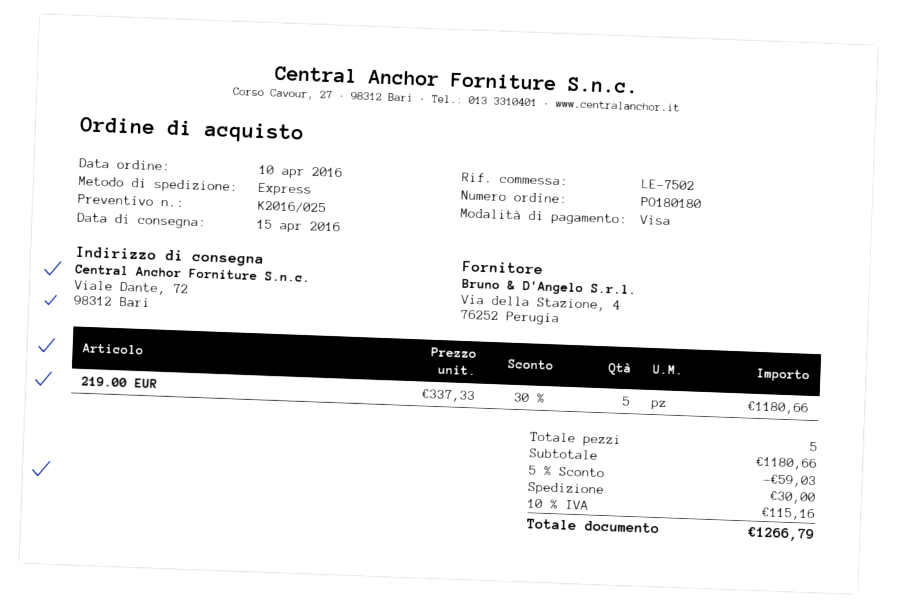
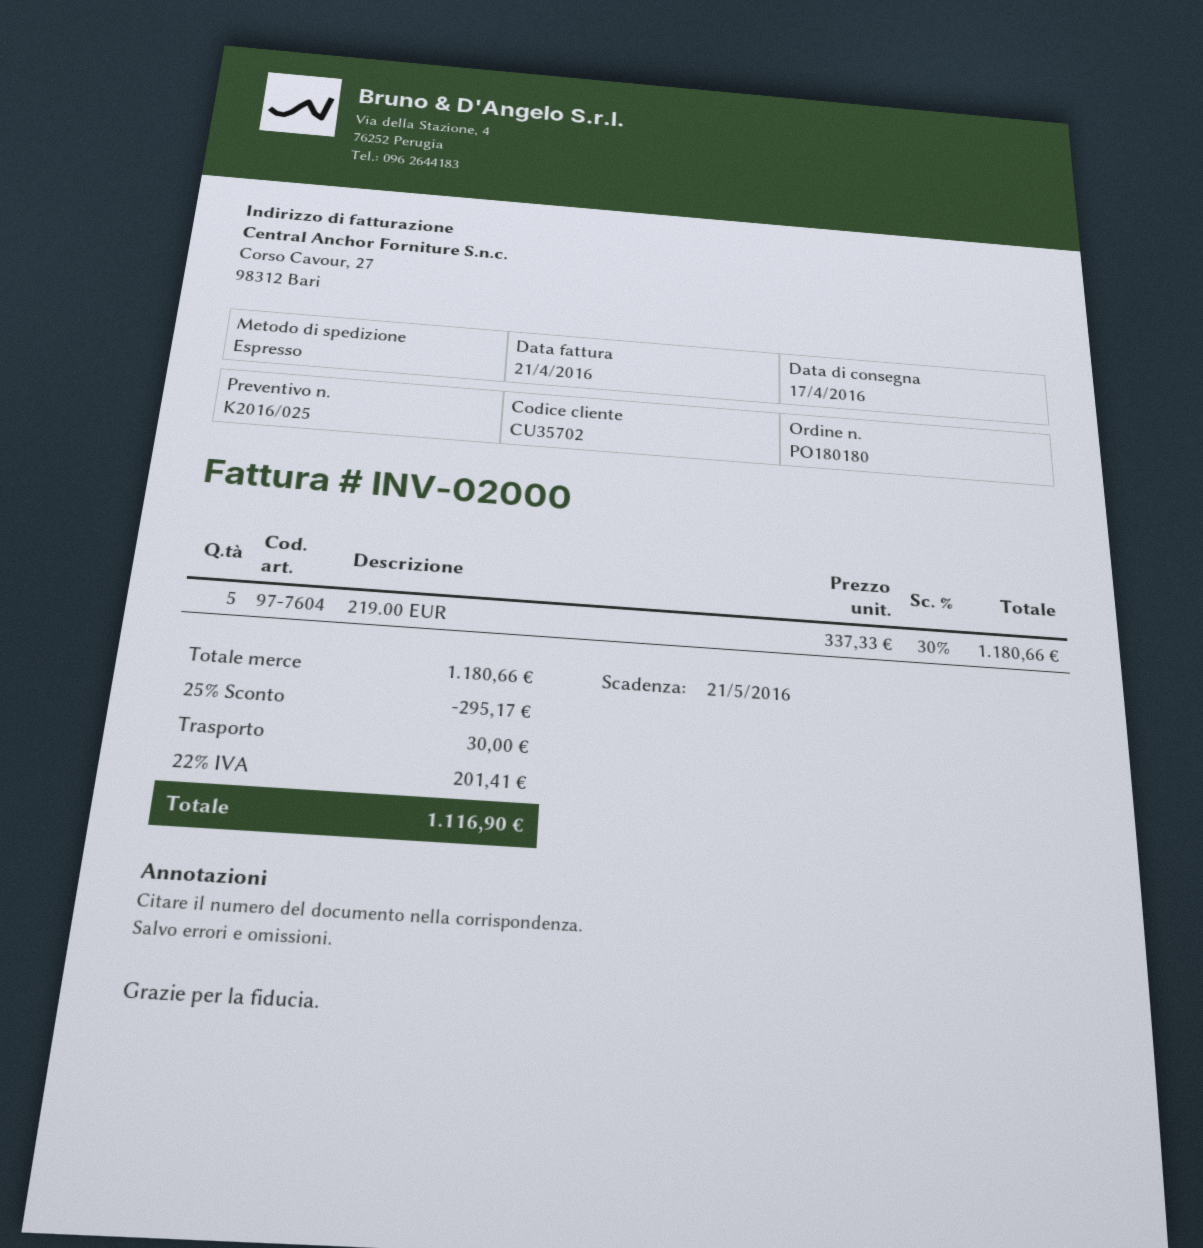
delivery date: 2016-04-15 -> 2016-04-17
discount: 5% = 59.03 -> 25% = 295.17
tax: 10% = 115.16 -> 22% = 201.41
total: 1266.79 -> 1116.90

